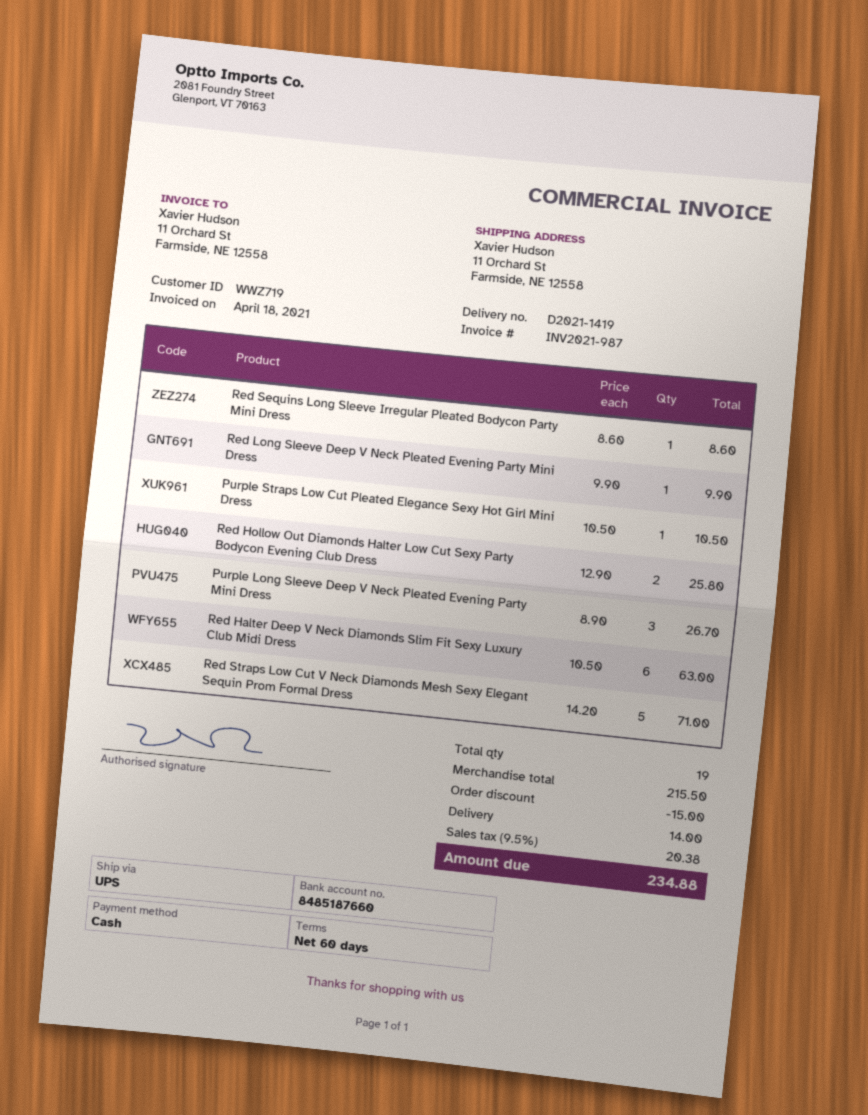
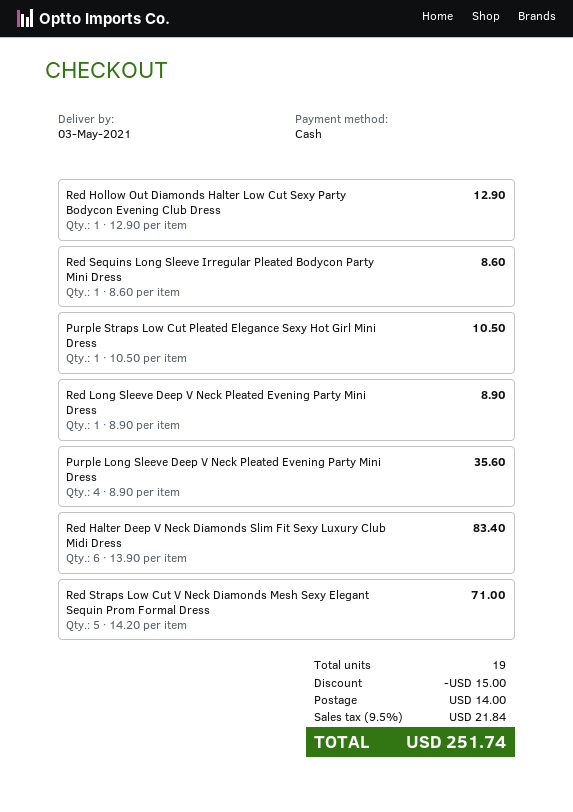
Red Long Sleeve Deep V Neck Pleated Evening Party Mini Dress: 1 x 9.90 = 9.90 -> 1 x 8.90 = 8.90
Red Hollow Out Diamonds Halter Low Cut Sexy Party Bodycon Evening Club Dress: 2 x 12.90 = 25.80 -> 1 x 12.90 = 12.90
Purple Long Sleeve Deep V Neck Pleated Evening Party Mini Dress: 3 x 8.90 = 26.70 -> 4 x 8.90 = 35.60
Red Halter Deep V Neck Diamonds Slim Fit Sexy Luxury Club Midi Dress: 6 x 10.50 = 63.00 -> 6 x 13.90 = 83.40
tax: 9.5% = 20.38 -> 9.5% = 21.84
total: 234.88 -> 251.74

